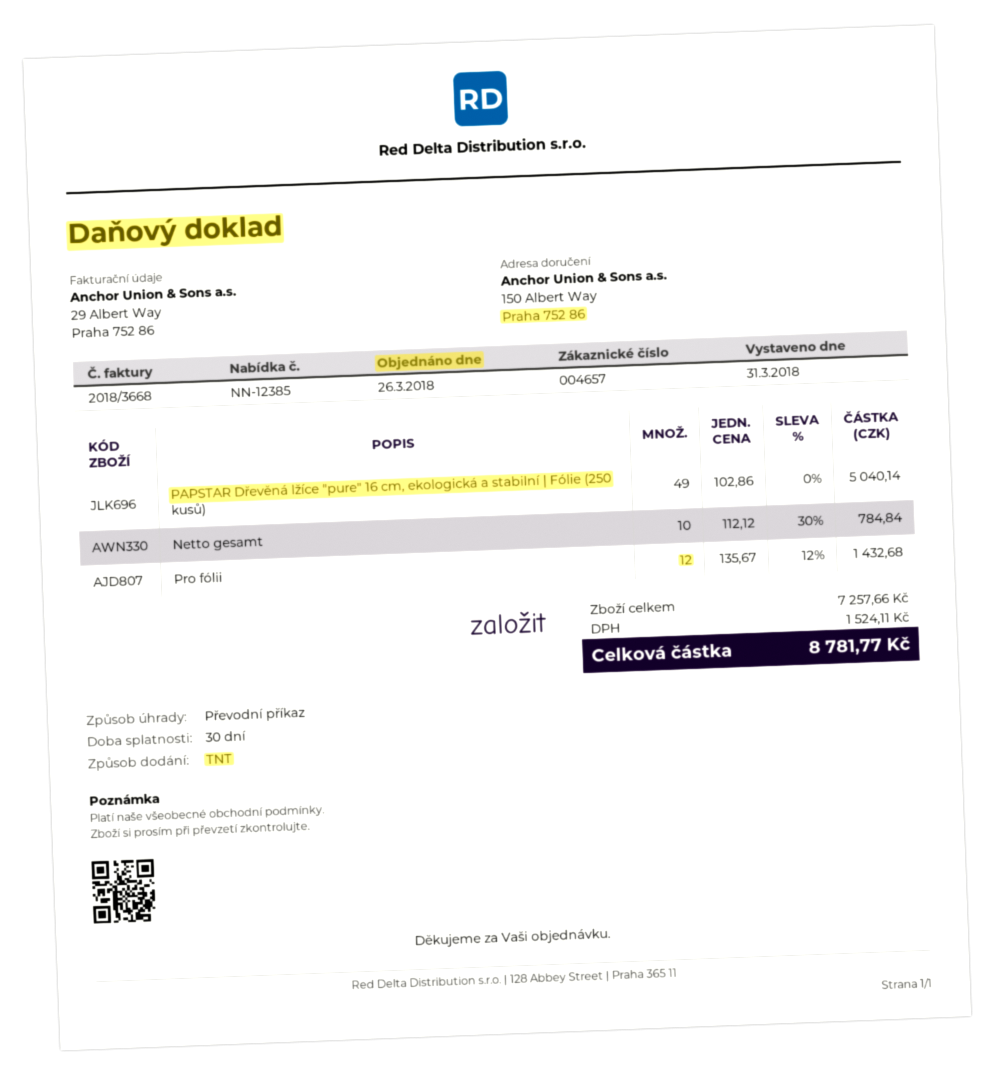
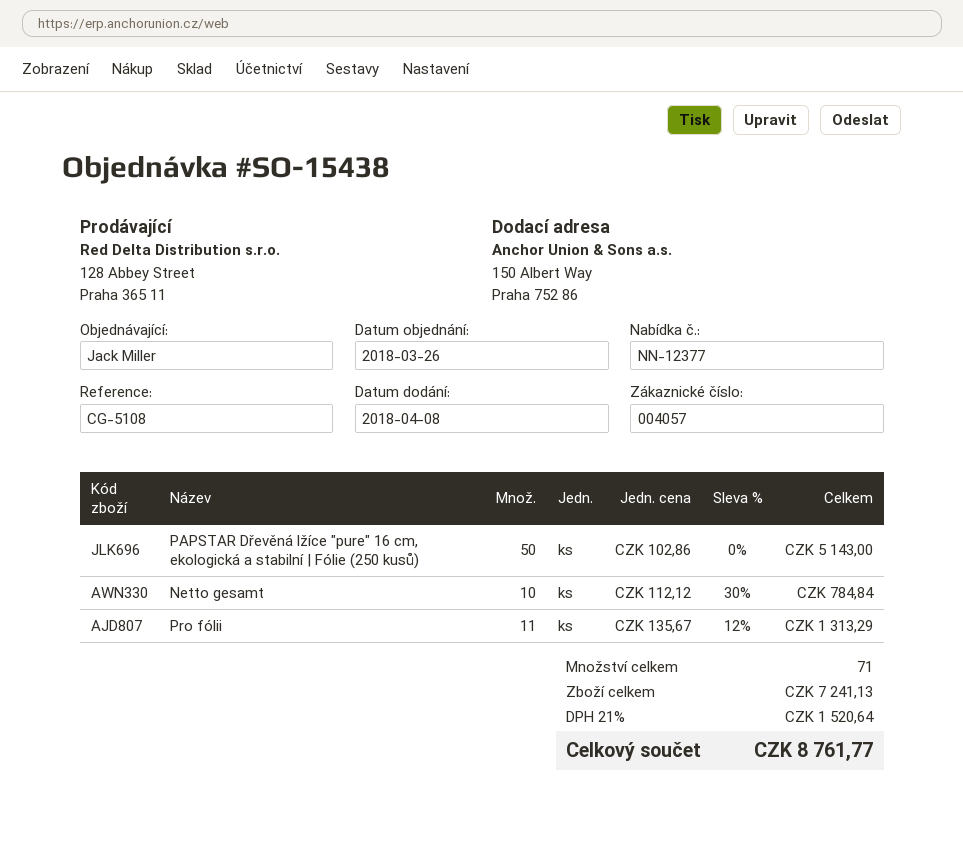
quote number: NN-12385 -> NN-12377
customer number: 004657 -> 004057
PAPSTAR Dřevěná lžíce "pure" 16 cm, ekologická a stabilní | Fólie (250 kusů): 49 x 102.86 = 5040.14 -> 50 x 102.86 = 5143.00
Pro fólii: 12 x 135.67 - 12% = 1432.68 -> 11 x 135.67 - 12% = 1313.29
subtotal: 7257.66 -> 7241.13
tax: 1524.11 -> 1520.64
total: 8781.77 -> 8761.77

